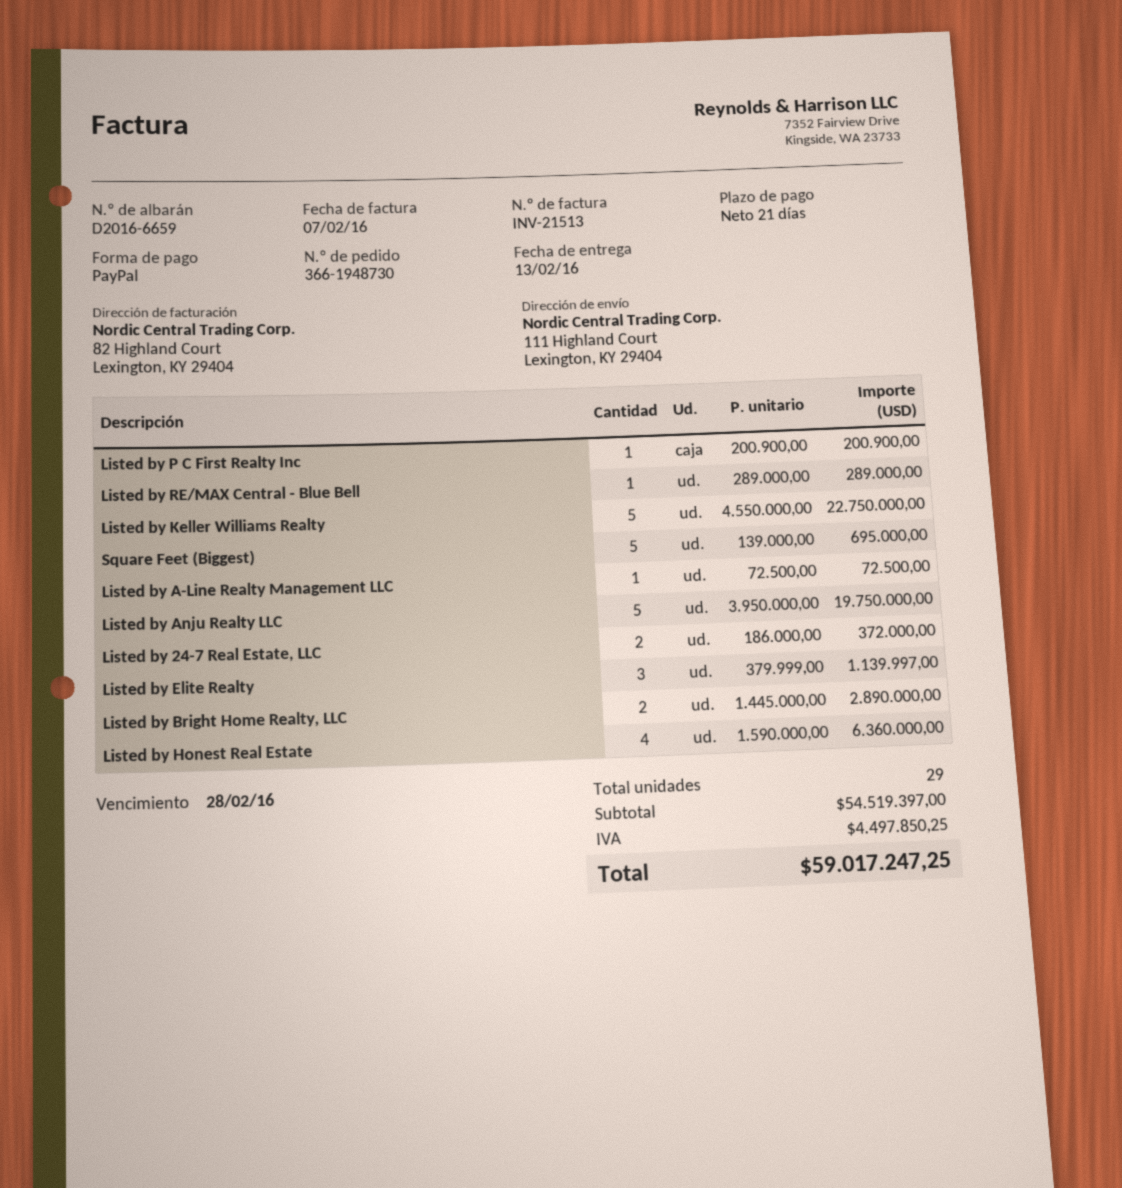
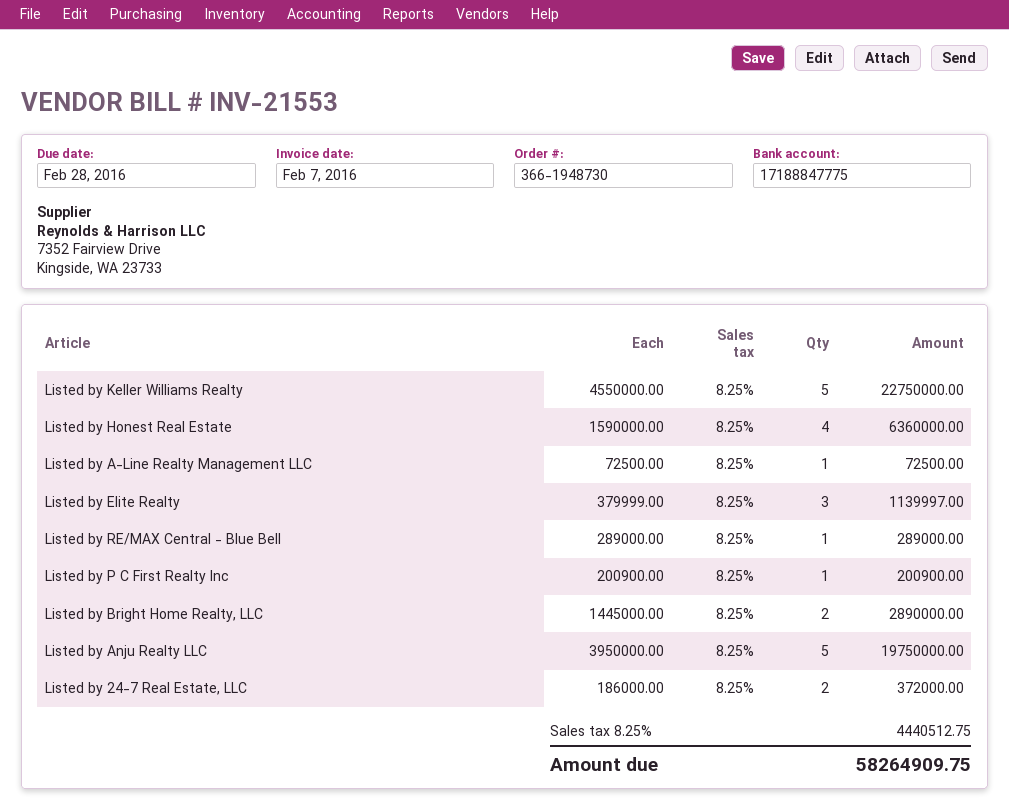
invoice number: INV-21513 -> INV-21553
Square Feet (Biggest): 5 x 139000.00 = 695000.00 -> none
tax: 4497850.25 -> 4440512.75
total: 59017247.25 -> 58264909.75

